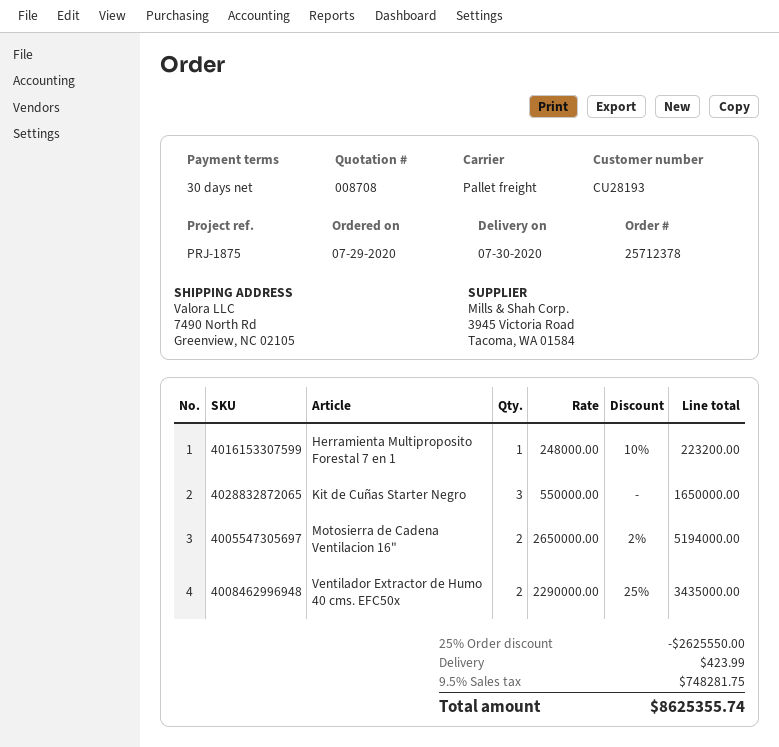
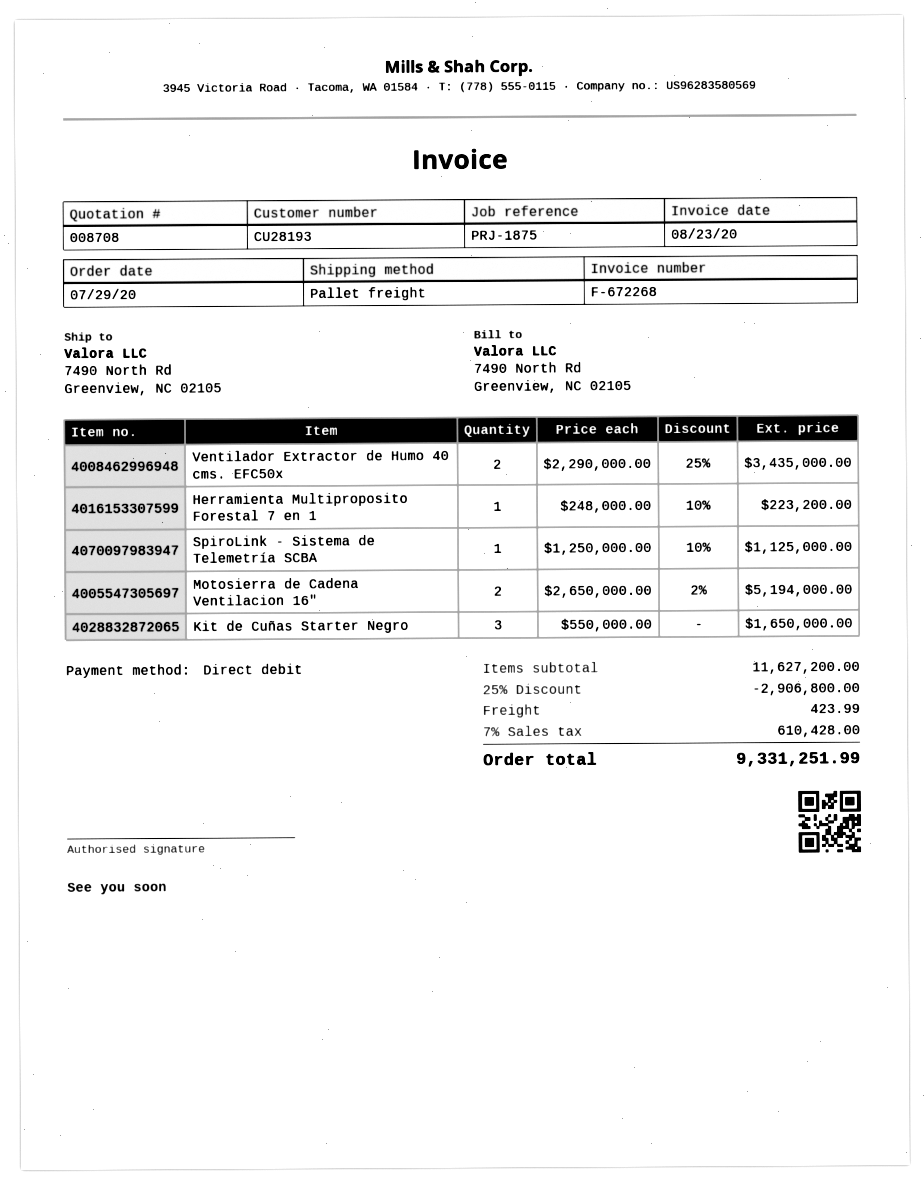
SpiroLink - Sistema de Telemetría SCBA: none -> 1 x 1250000.00 - 10% = 1125000.00
discount: 25% = 2625550.00 -> 25% = 2906800.00
tax: 9.5% = 748281.75 -> 7% = 610428.00
total: 8625355.74 -> 9331251.99

